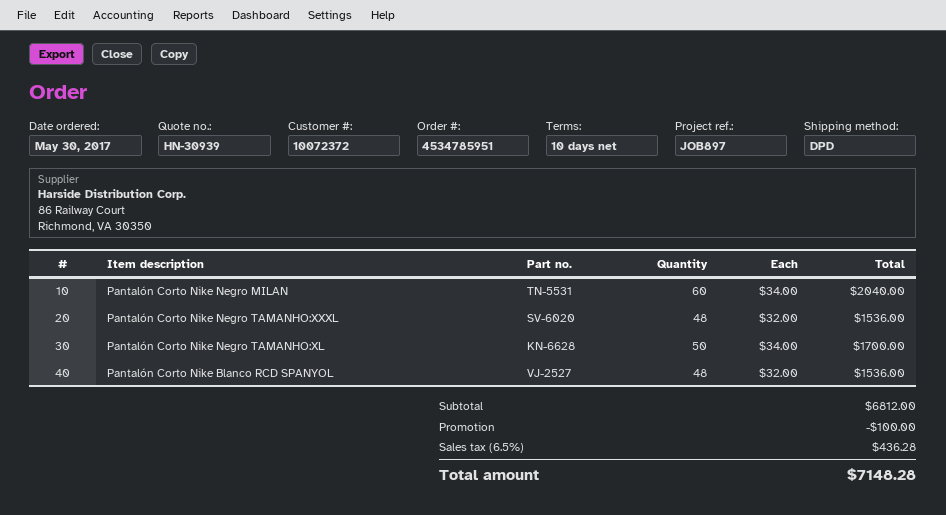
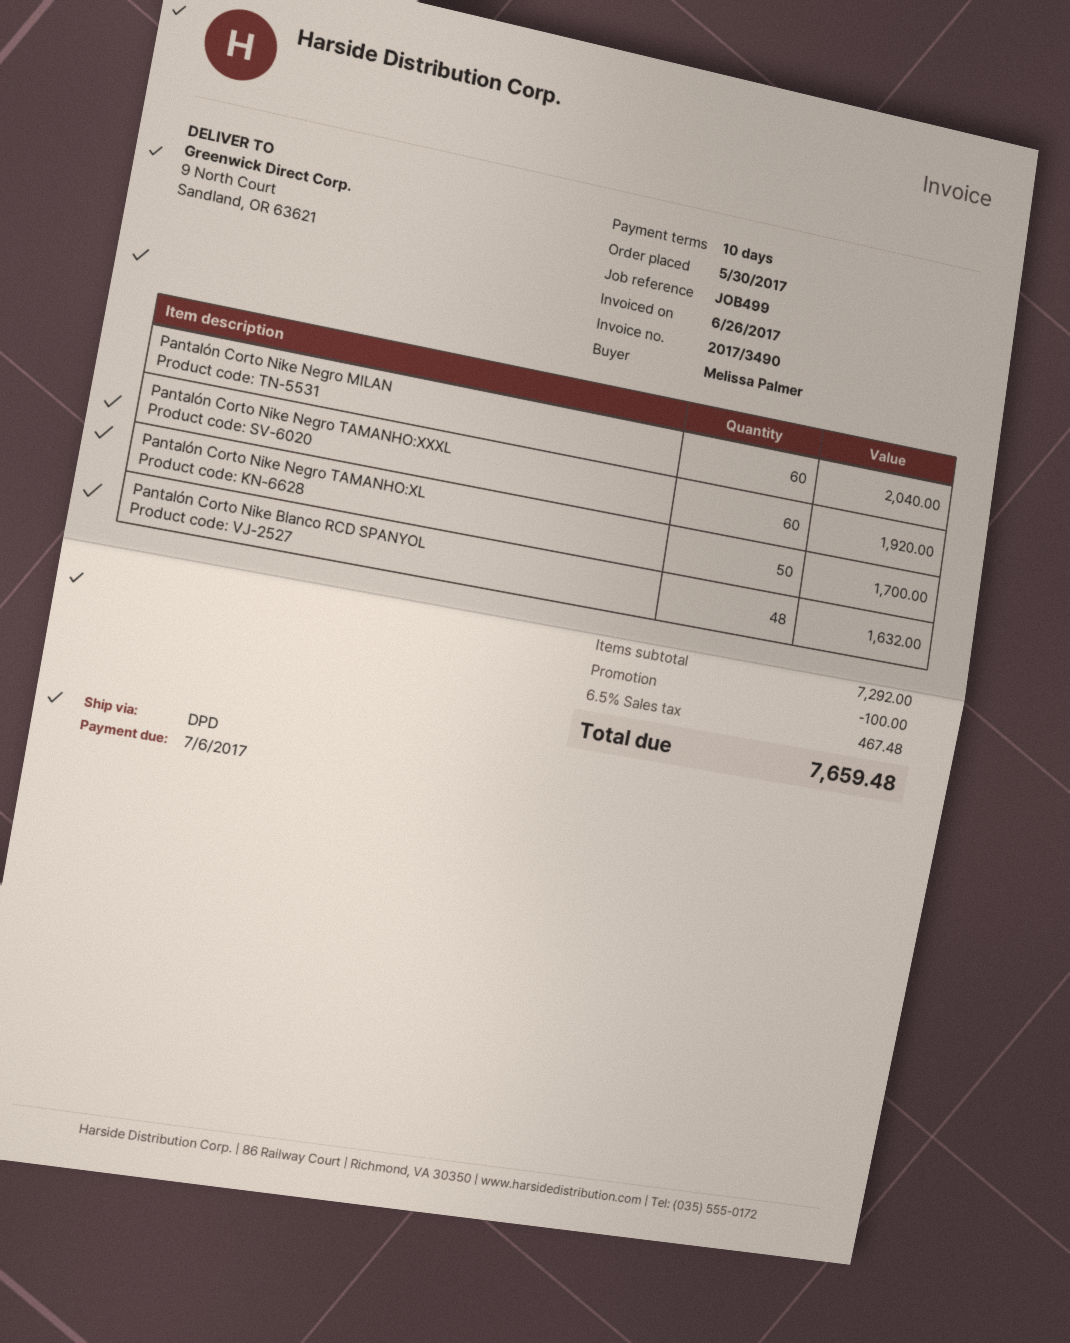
reference: JOB897 -> JOB499
Pantalón Corto Nike Negro TAMANHO:XXXL: 48 for 1536.00 -> 60 for 1920.00
Pantalón Corto Nike Blanco RCD SPANYOL: 48 for 1536.00 -> 48 for 1632.00
subtotal: 6812.00 -> 7292.00
tax: 6.5% = 436.28 -> 6.5% = 467.48
total: 7148.28 -> 7659.48

